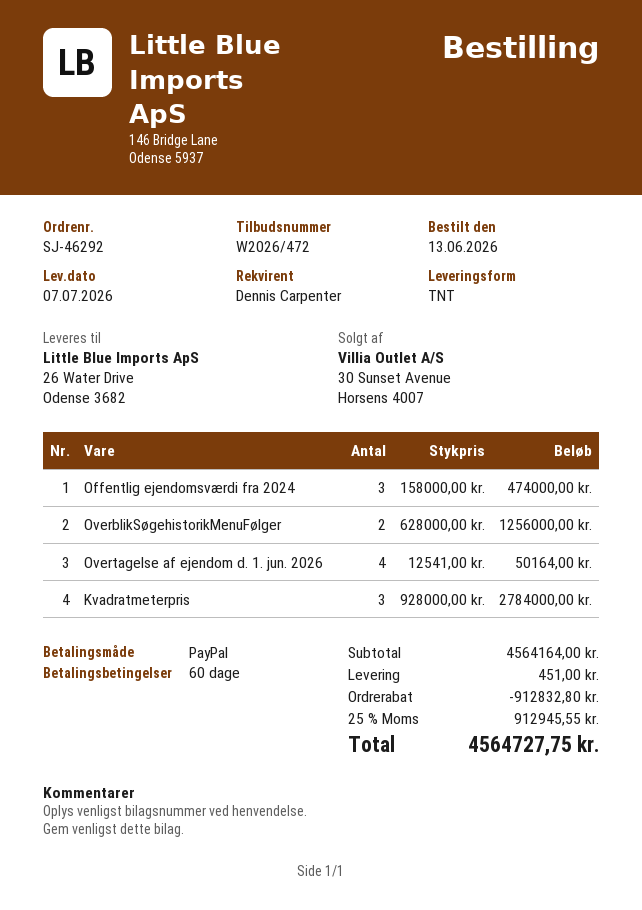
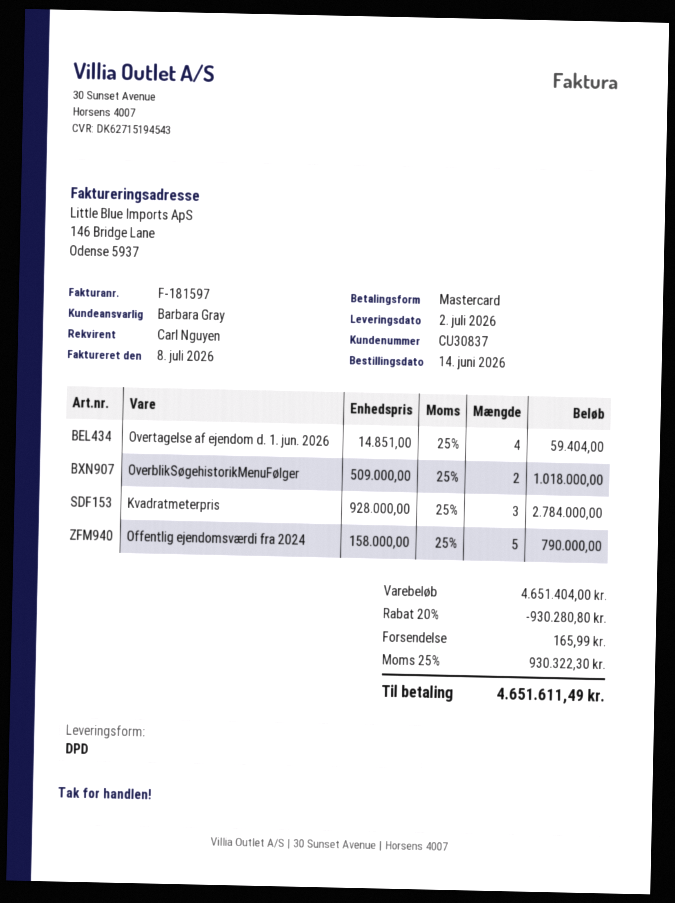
order date: 2026-06-13 -> 2026-06-14
delivery date: 2026-07-07 -> 2026-07-02
ordered by: Dennis Carpenter -> Carl Nguyen
payment method: PayPal -> Mastercard
shipping method: TNT -> DPD
Offentlig ejendomsværdi fra 2024: 3 x 158000.00 = 474000.00 -> 5 x 158000.00 = 790000.00
OverblikSøgehistorikMenuFølger: 2 x 628000.00 = 1256000.00 -> 2 x 509000.00 = 1018000.00
Overtagelse af ejendom d. 1. jun. 2026: 4 x 12541.00 = 50164.00 -> 4 x 14851.00 = 59404.00
subtotal: 4564164.00 -> 4651404.00
discount: 912832.80 -> 930280.80
shipping: 451.00 -> 165.99
tax: 25% = 912945.55 -> 25% = 930322.30
total: 4564727.75 -> 4651611.49

